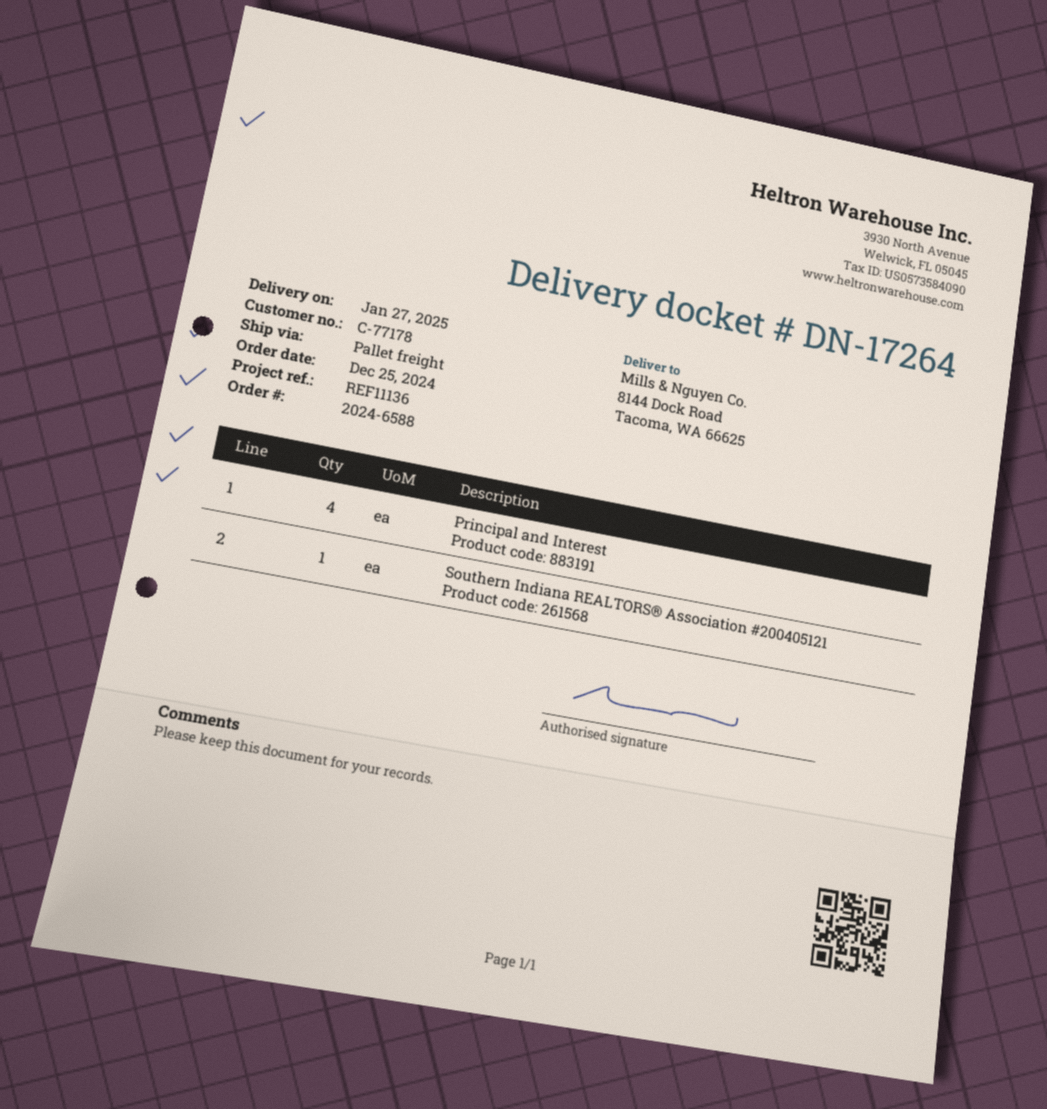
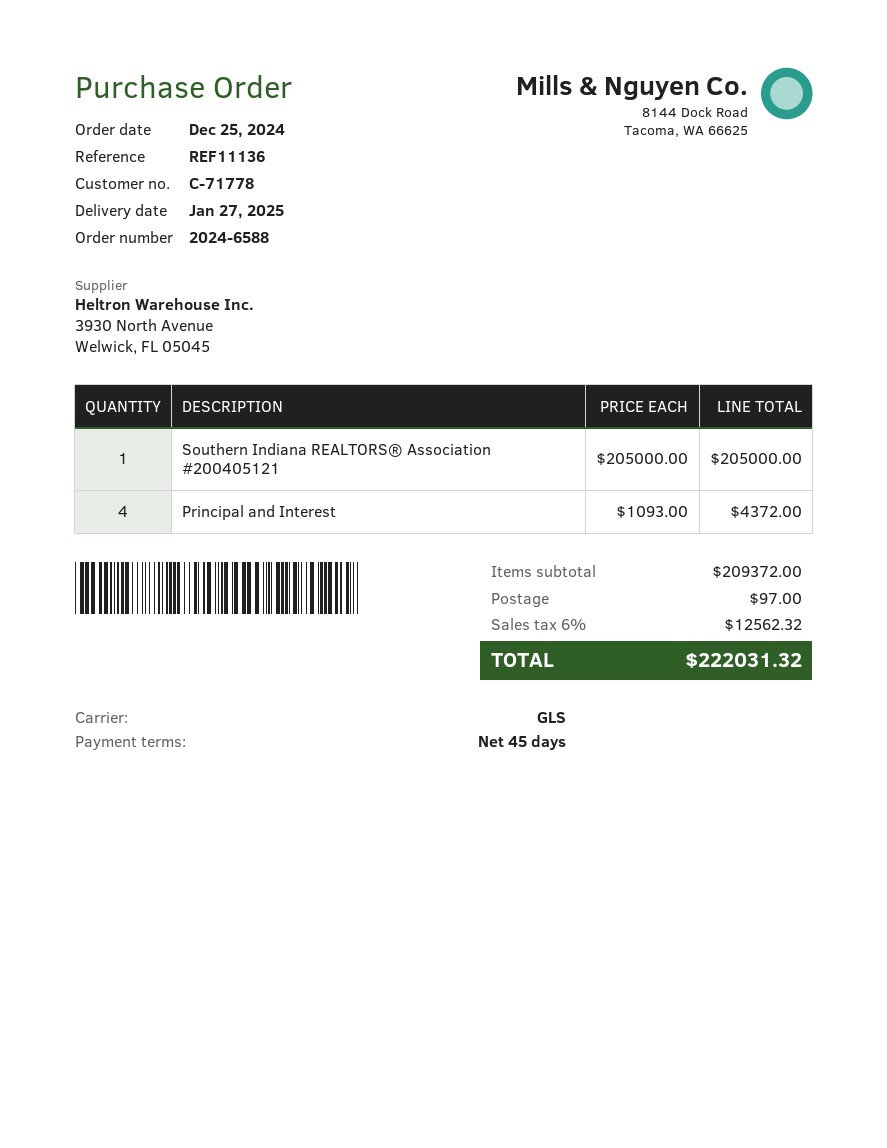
customer number: C-77178 -> C-71778
shipping method: pallet freight -> GLS

